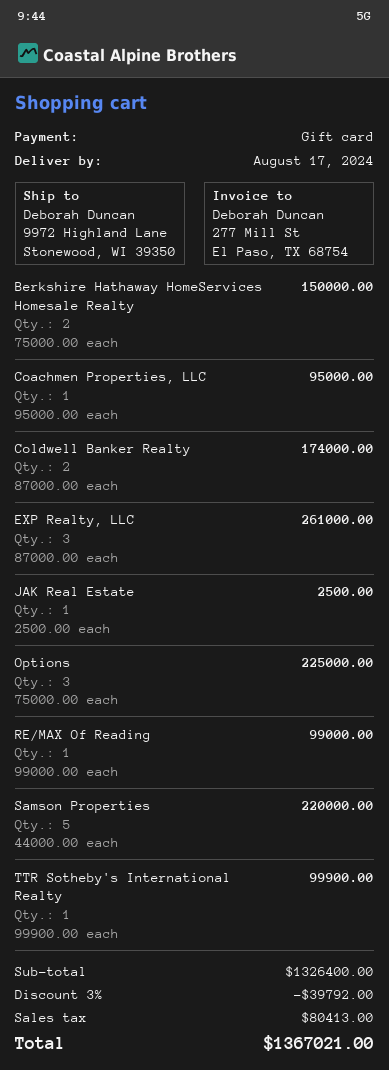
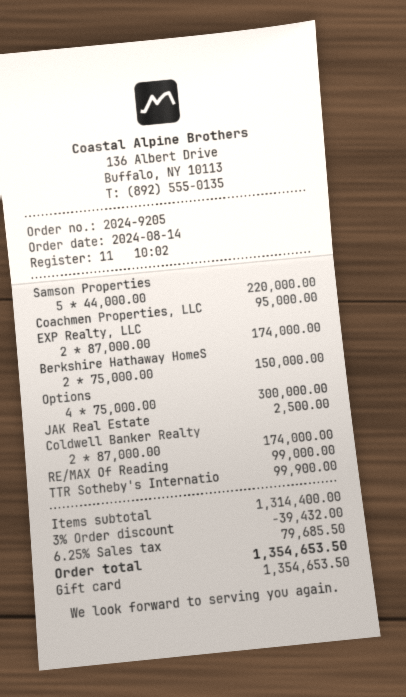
EXP Realty, LLC: 3 x 87000.00 = 261000.00 -> 2 x 87000.00 = 174000.00
Options: 3 x 75000.00 = 225000.00 -> 4 x 75000.00 = 300000.00
subtotal: 1326400.00 -> 1314400.00
discount: 3% = 39792.00 -> 3% = 39432.00
tax: 80413.00 -> 79685.50
total: 1367021.00 -> 1354653.50

